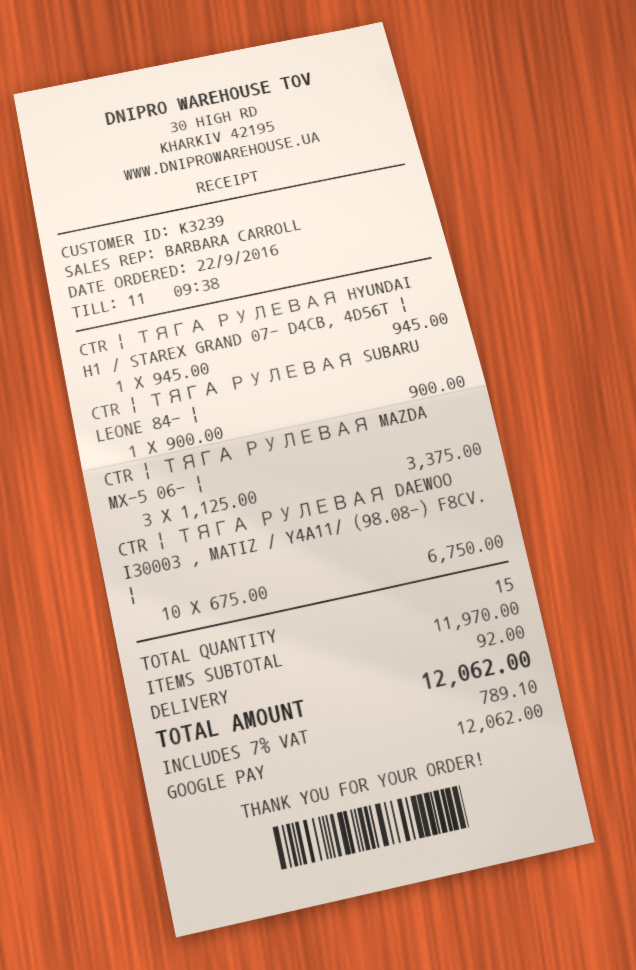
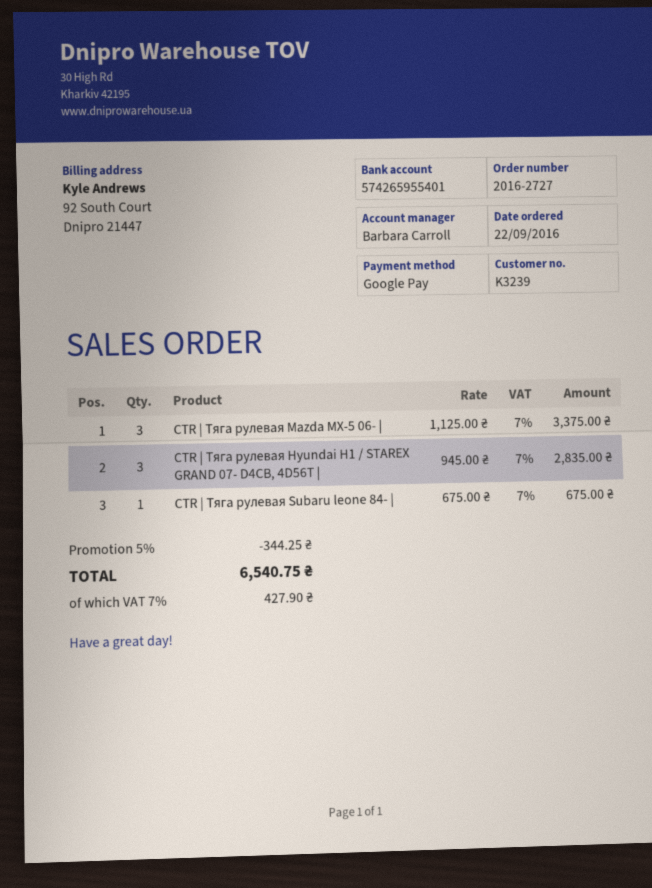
CTR | ТЯГА РУЛЕВАЯ HYUNDAI H1 / STAREX GRAND 07- D4CB, 4D56T |: 1 x 945.00 = 945.00 -> 3 x 945.00 = 2835.00
CTR | ТЯГА РУЛЕВАЯ SUBARU LEONE 84- |: 1 x 900.00 = 900.00 -> 1 x 675.00 = 675.00
CTR | ТЯГА РУЛЕВАЯ DAEWOO I30003 , MATIZ / Y4A11/ (98.08-) F8CV. |: 10 x 675.00 = 6750.00 -> none
discount: none -> 5% = 344.25
shipping: 92.00 -> none
tax: 7% = 789.10 -> 7% = 427.90
total: 12062.00 -> 6540.75

